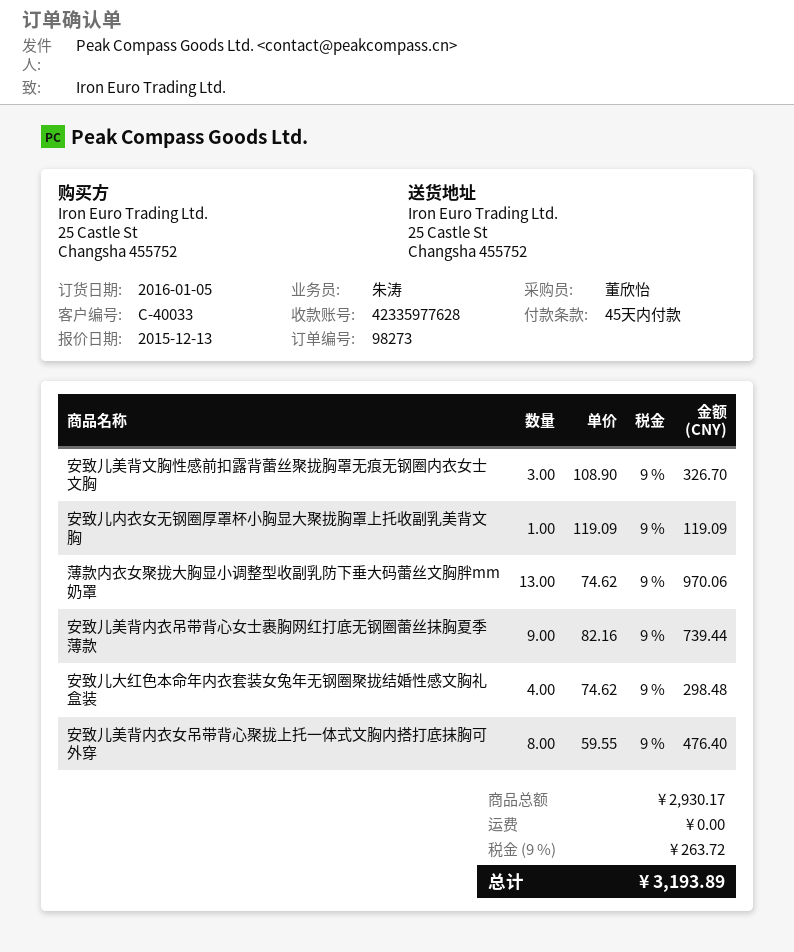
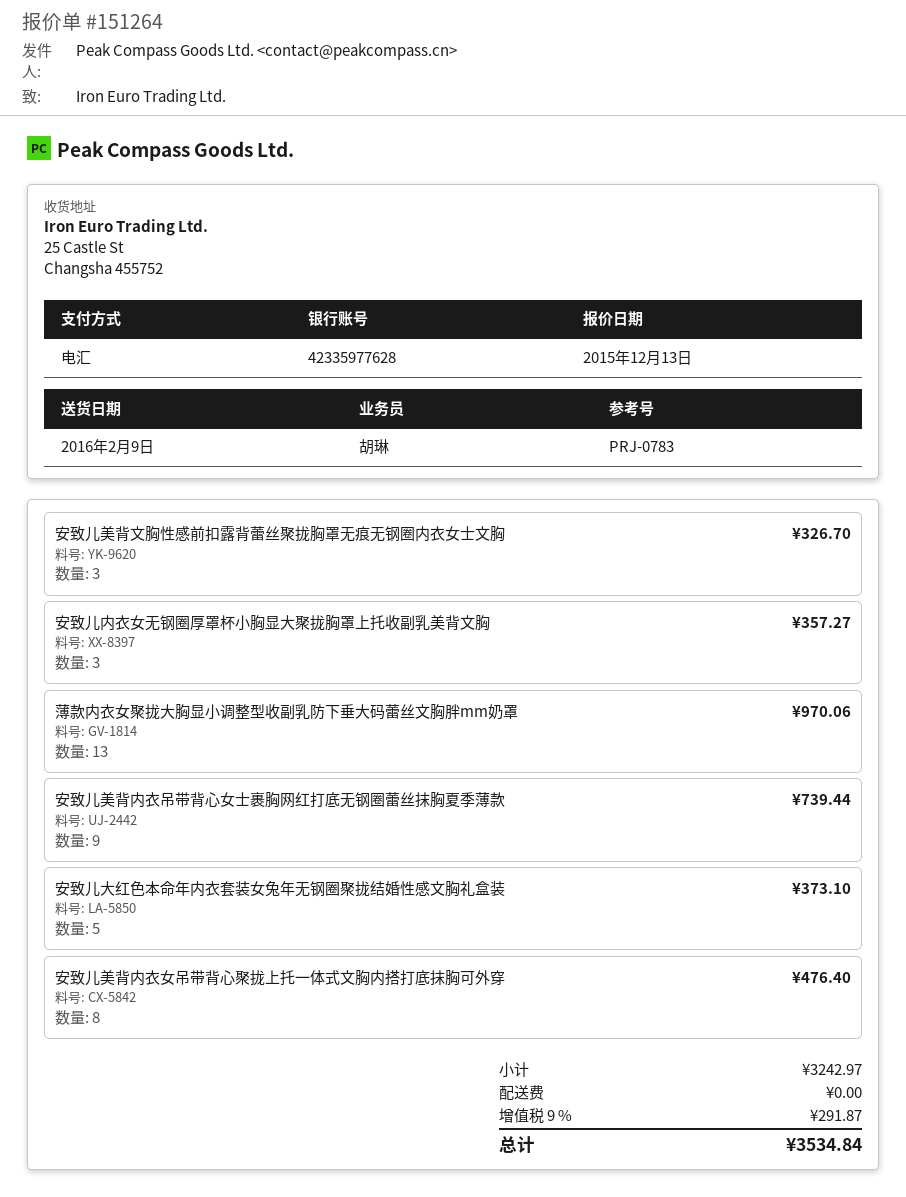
sales rep: 朱涛 -> 胡琳
安致儿内衣女无钢圈厚罩杯小胸显大聚拢胸罩上托收副乳美背文胸: 1 for 119.09 -> 3 for 357.27
安致儿大红色本命年内衣套装女兔年无钢圈聚拢结婚性感文胸礼盒装: 4 for 298.48 -> 5 for 373.10
subtotal: 2930.17 -> 3242.97
tax: 9% = 263.72 -> 9% = 291.87
total: 3193.89 -> 3534.84

